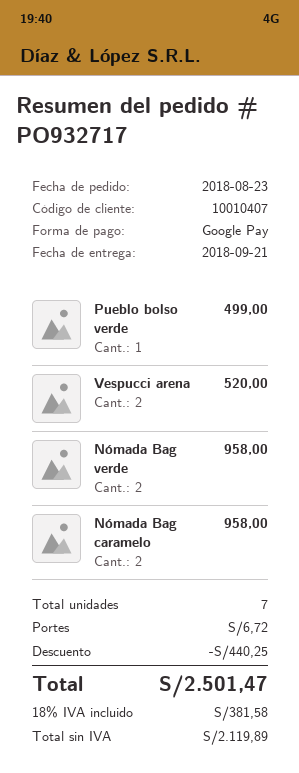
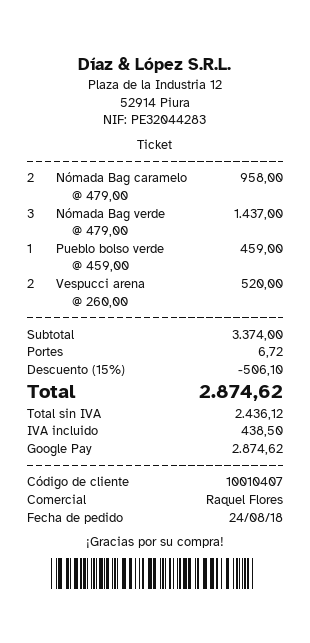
order date: 2018-08-23 -> 2018-08-24
Pueblo bolso verde: 1 for 499.00 -> 1 for 459.00
Nómada Bag verde: 2 for 958.00 -> 3 for 1437.00
discount: 440.25 -> 506.10
net: 2119.89 -> 2436.12
tax: 381.58 -> 438.50
total: 2501.47 -> 2874.62

